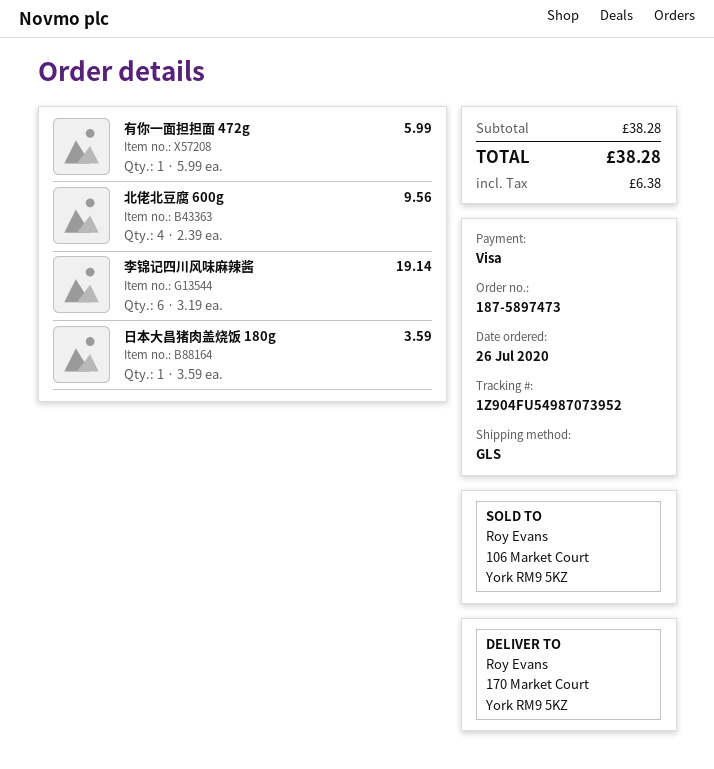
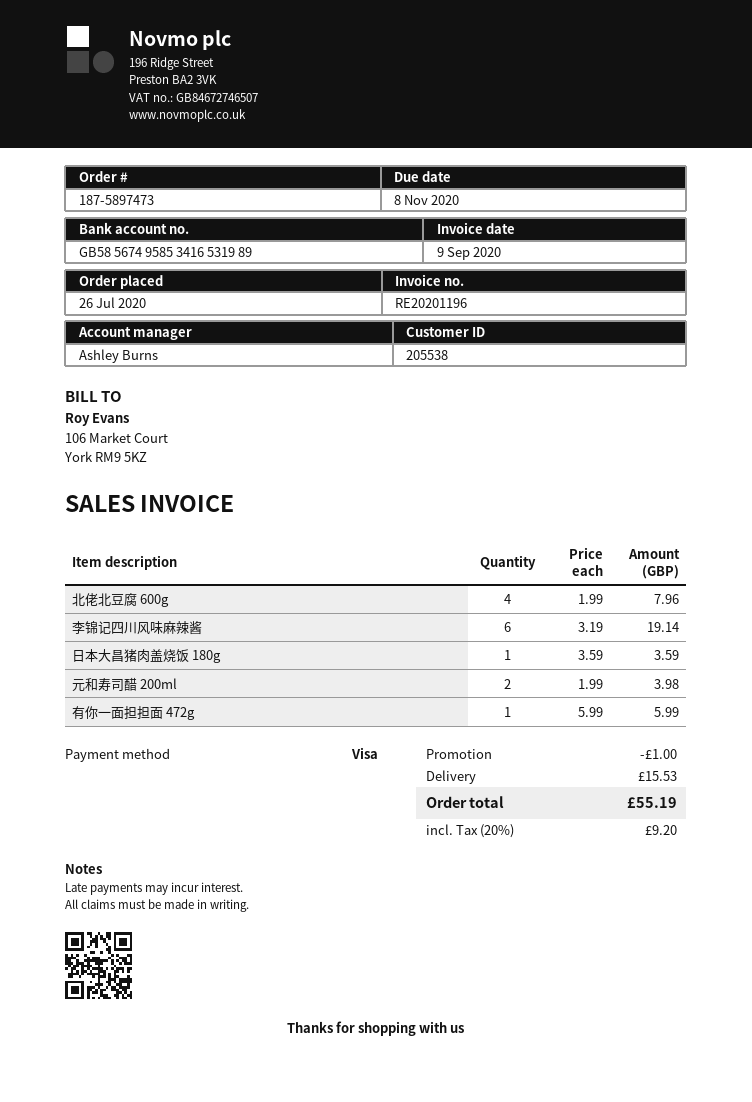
北佬北豆腐 600g: 4 x 2.39 = 9.56 -> 4 x 1.99 = 7.96
元和寿司醋 200ml: none -> 2 x 1.99 = 3.98
discount: none -> 1.00
shipping: none -> 15.53
tax: 6.38 -> 9.20
total: 38.28 -> 55.19

